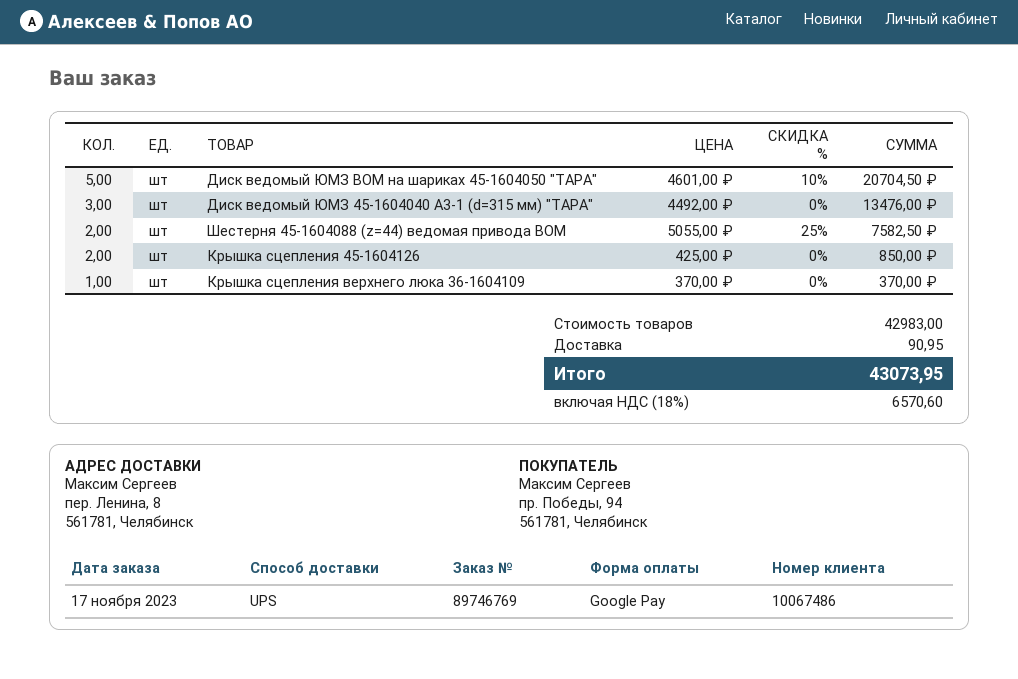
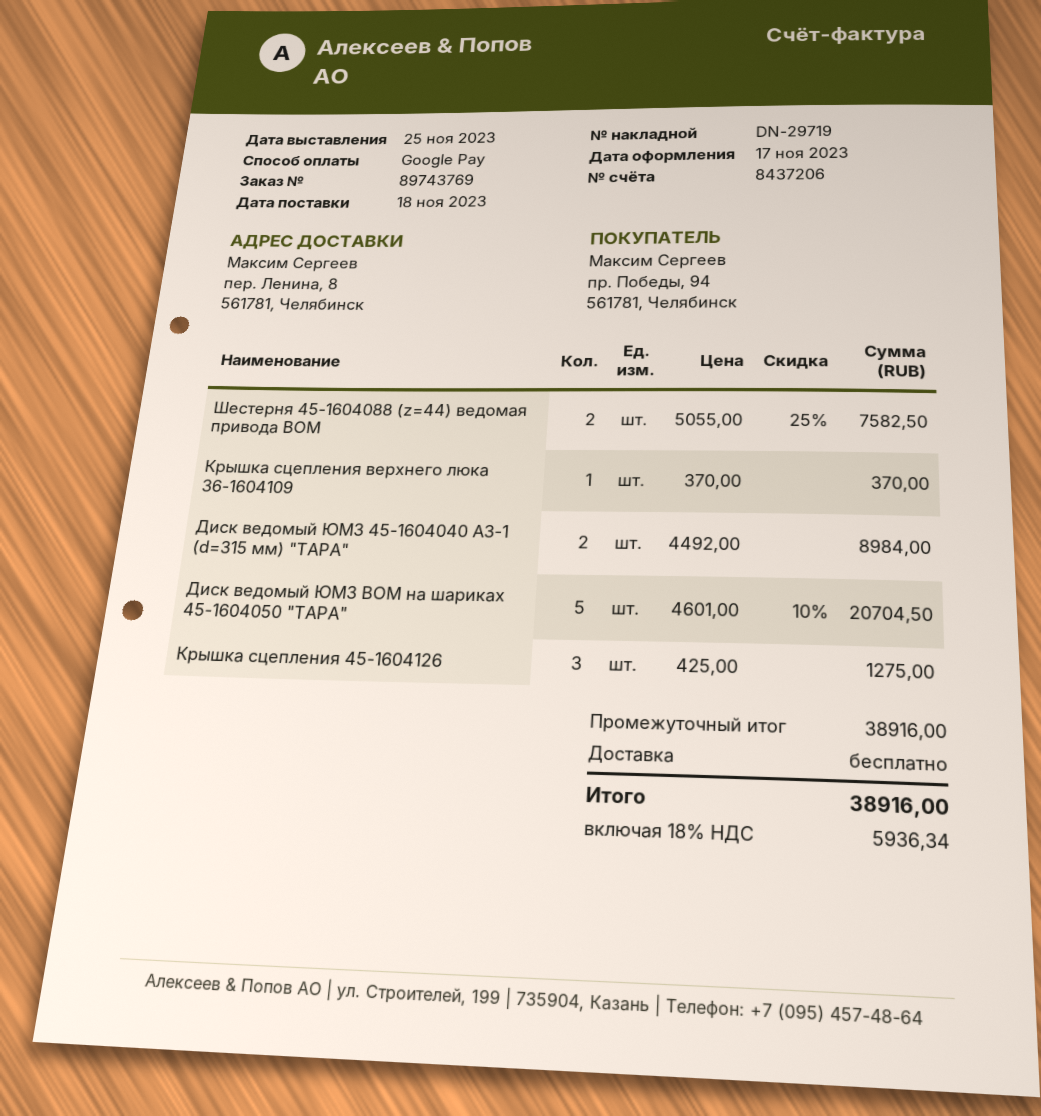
order number: 89746769 -> 89743769
Диск ведомый ЮМЗ 45-1604040 А3-1 (d=315 мм) "ТАРА": 3 x 4492.00 = 13476.00 -> 2 x 4492.00 = 8984.00
Крышка сцепления 45-1604126: 2 x 425.00 = 850.00 -> 3 x 425.00 = 1275.00
subtotal: 42983.00 -> 38916.00
shipping: 90.95 -> 0.00
tax: 18% = 6570.60 -> 18% = 5936.34
total: 43073.95 -> 38916.00

